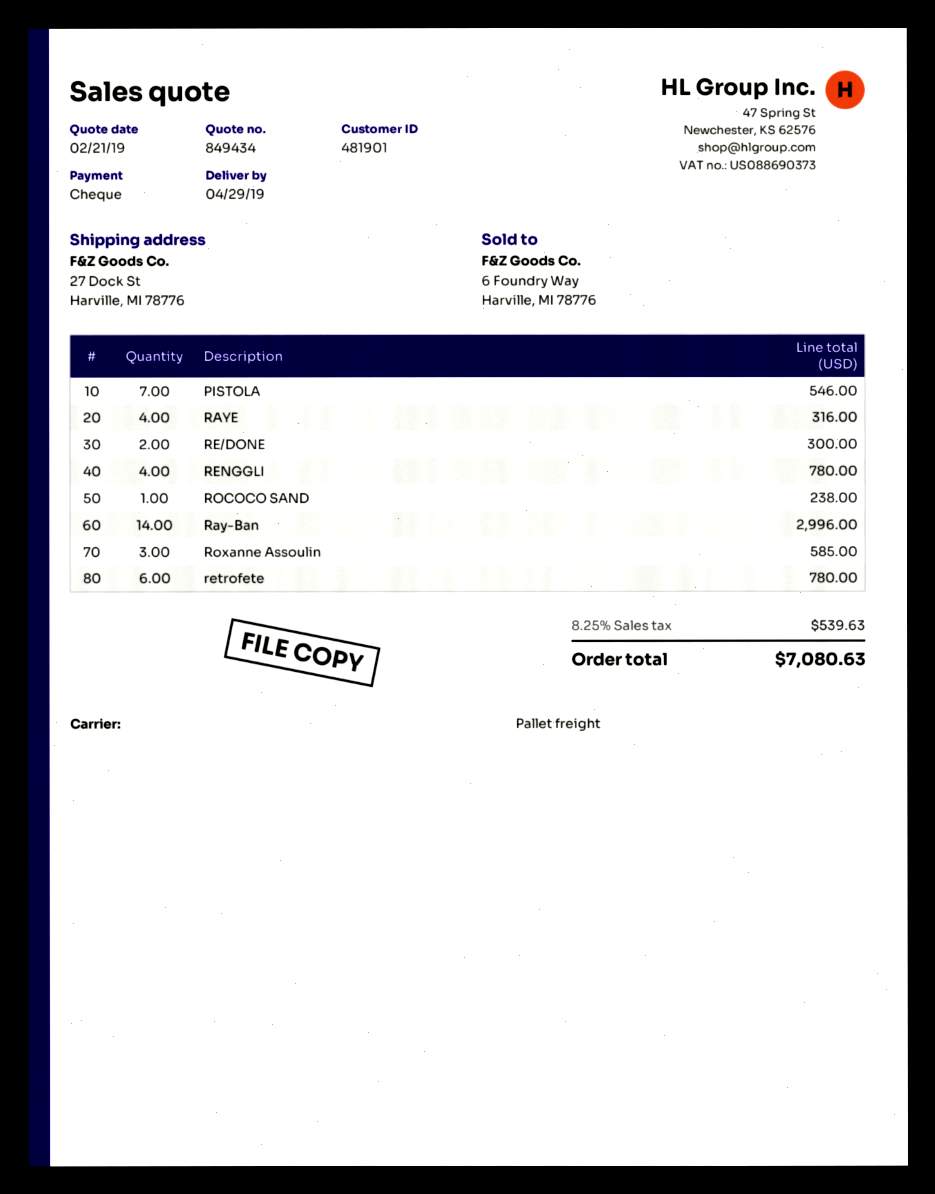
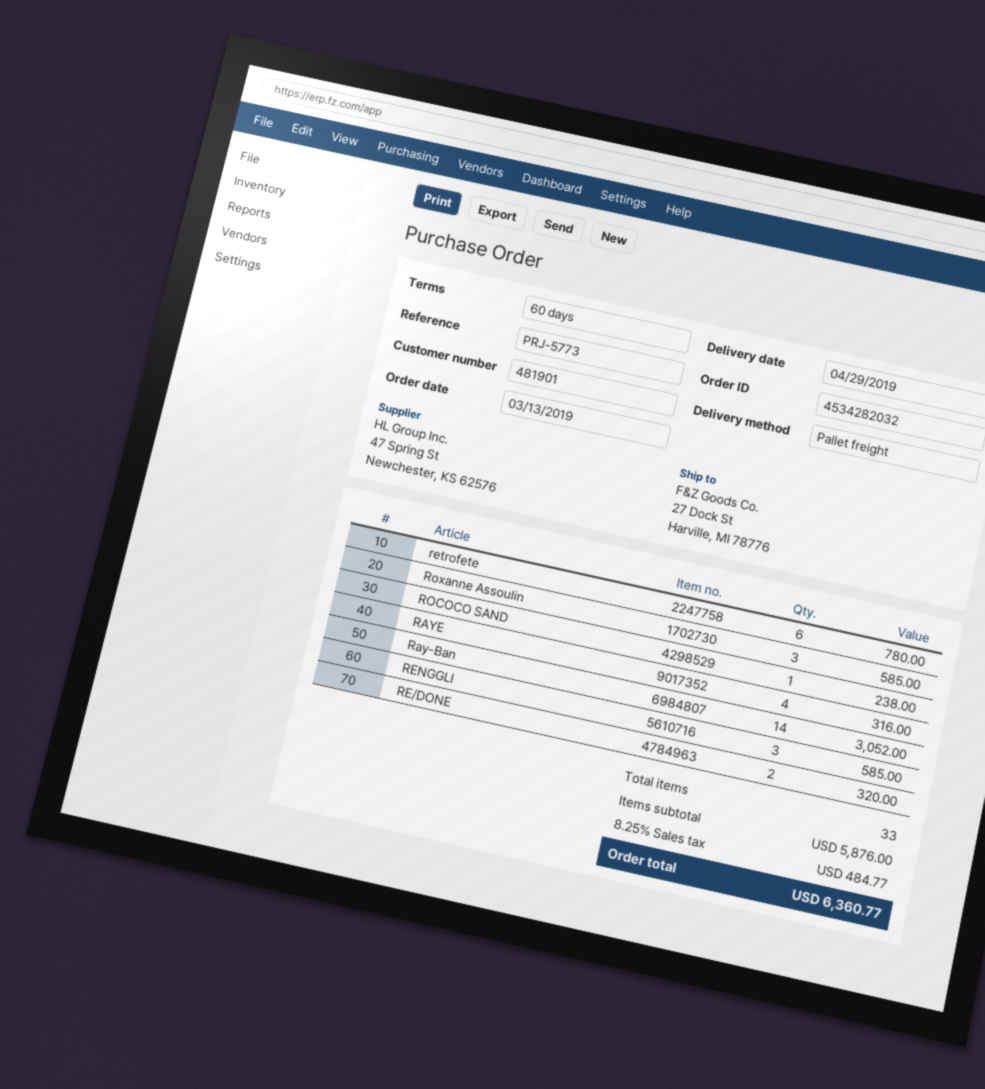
PISTOLA: 7 for 546.00 -> none
RE/DONE: 2 for 300.00 -> 2 for 320.00
RENGGLI: 4 for 780.00 -> 3 for 585.00
Ray-Ban: 14 for 2996.00 -> 14 for 3052.00
tax: 8.25% = 539.63 -> 8.25% = 484.77
total: 7080.63 -> 6360.77

